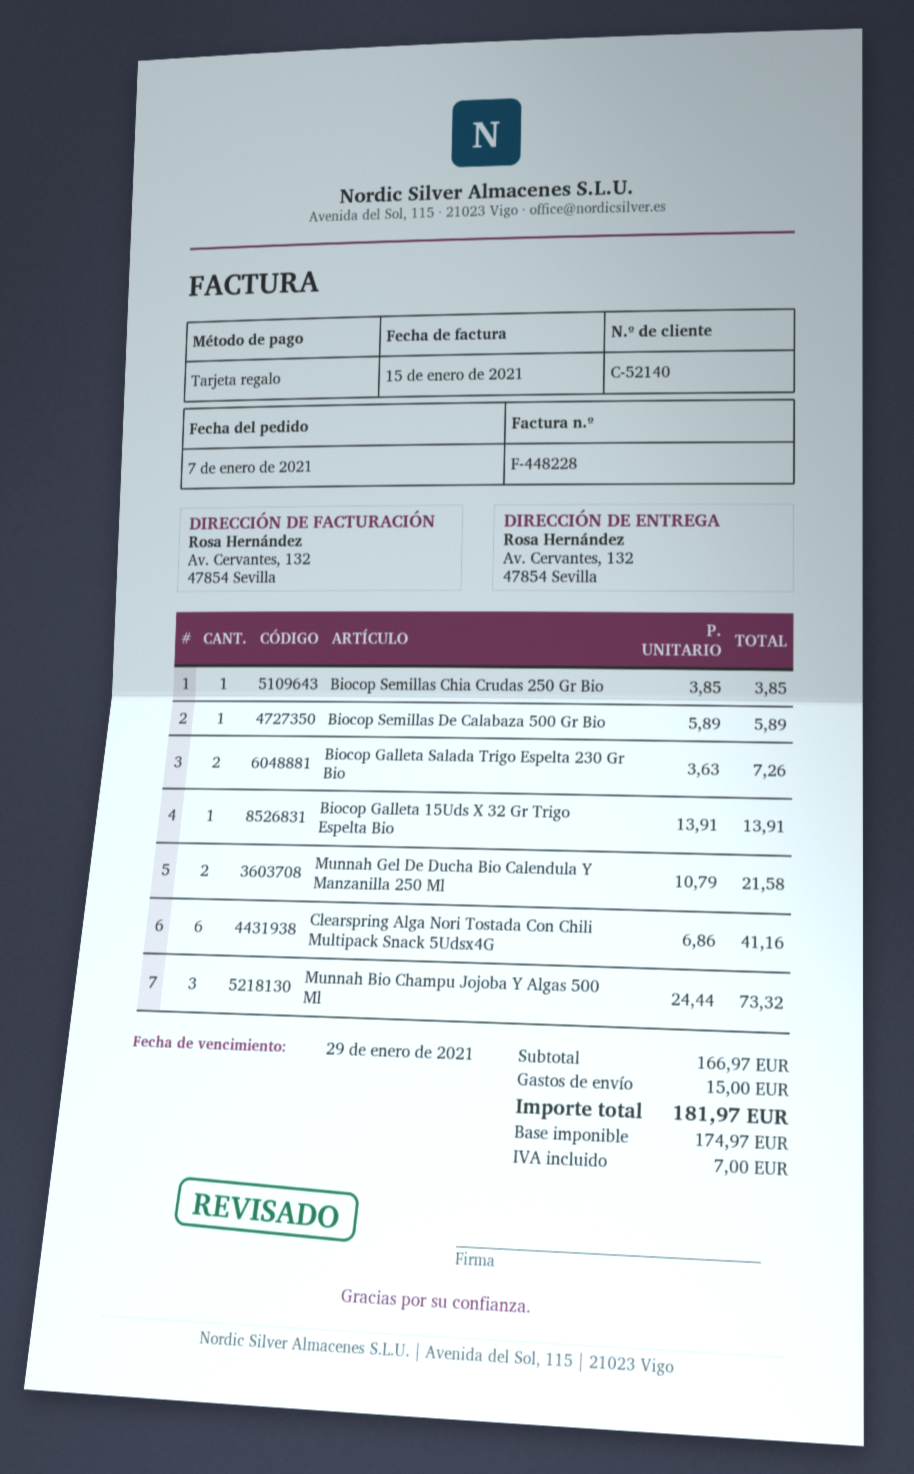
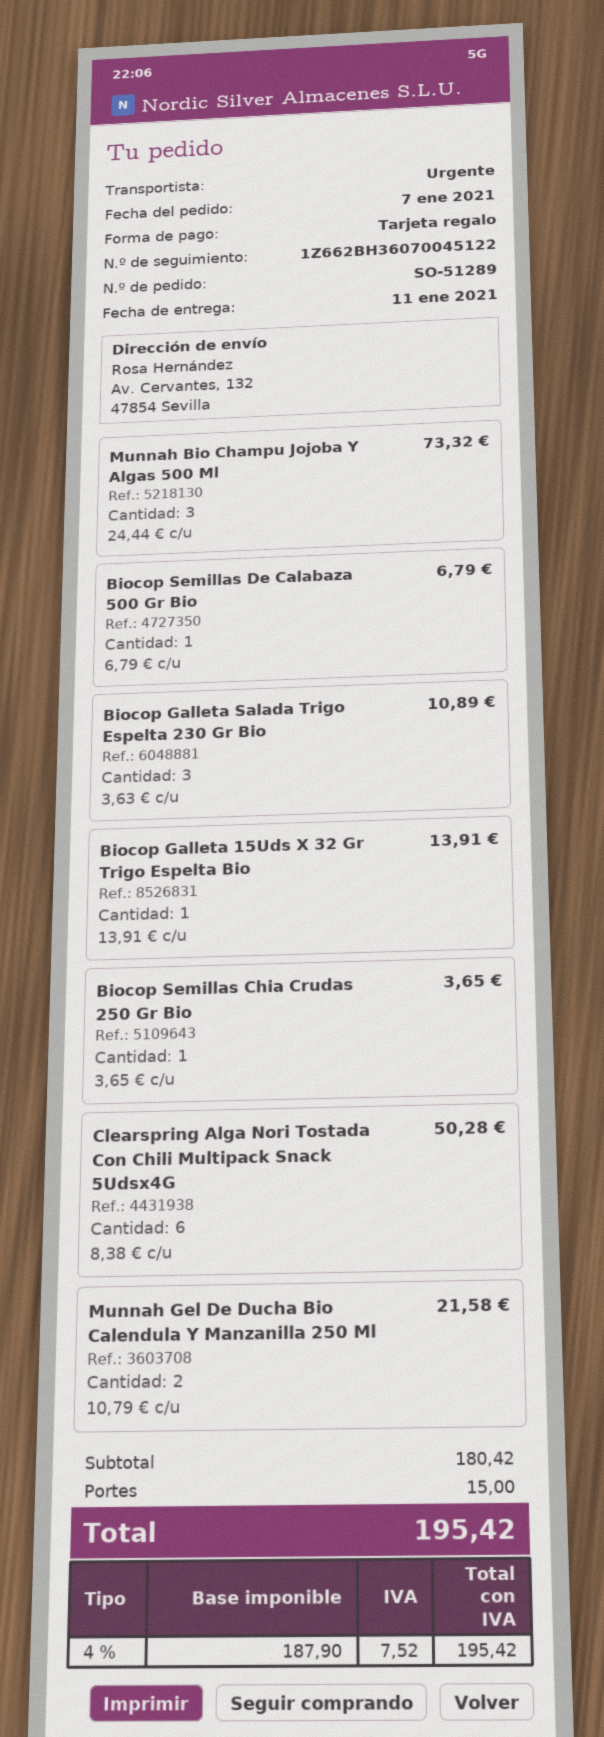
Biocop Semillas Chia Crudas 250 Gr Bio: 1 x 3.85 = 3.85 -> 1 x 3.65 = 3.65
Biocop Semillas De Calabaza 500 Gr Bio: 1 x 5.89 = 5.89 -> 1 x 6.79 = 6.79
Biocop Galleta Salada Trigo Espelta 230 Gr Bio: 2 x 3.63 = 7.26 -> 3 x 3.63 = 10.89
Clearspring Alga Nori Tostada Con Chili Multipack Snack 5Udsx4G: 6 x 6.86 = 41.16 -> 6 x 8.38 = 50.28
subtotal: 166.97 -> 180.42
net: 174.97 -> 187.90
tax: 7.00 -> 7.52
total: 181.97 -> 195.42

